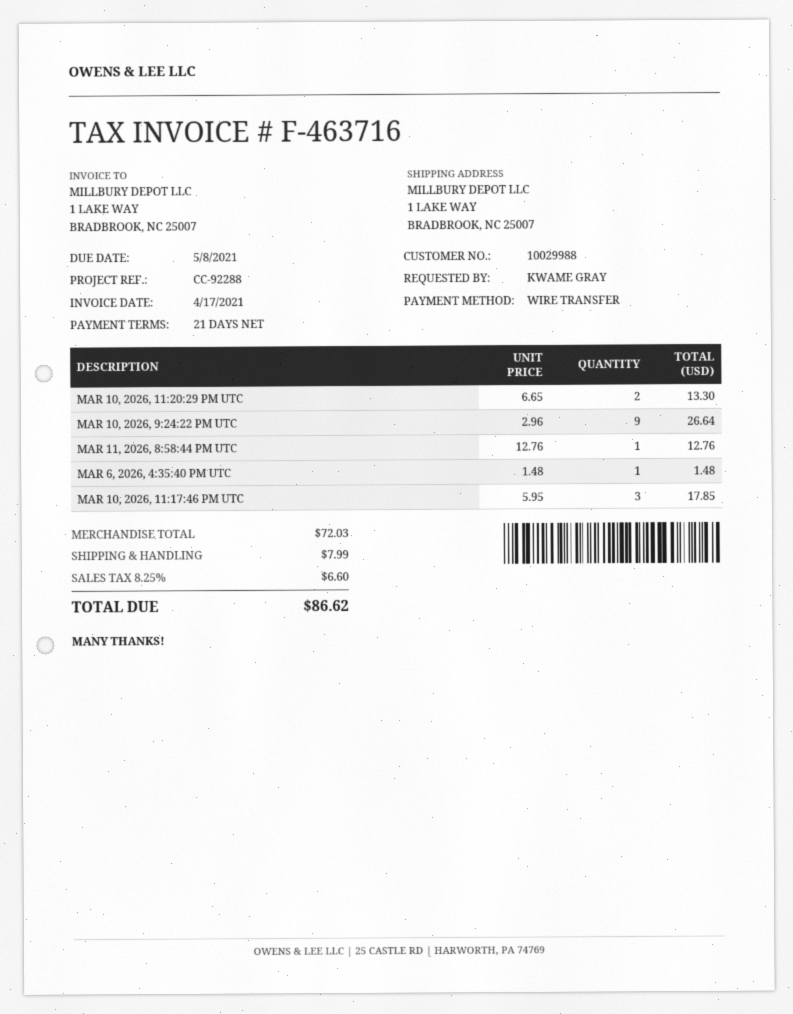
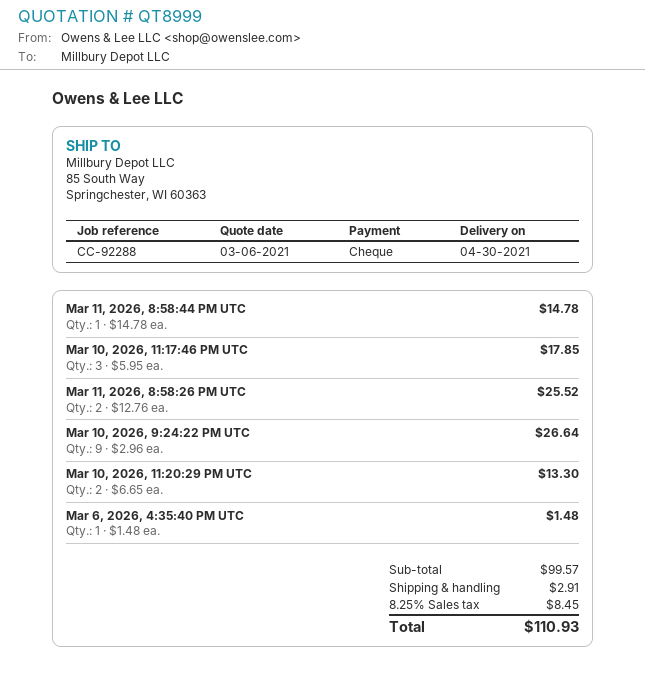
payment method: bank transfer -> cheque
ship to: 1 LAKE WAY, BRADBROOK, NC 25007 -> 85 South Way, Springchester, WI 60363
MAR 11, 2026, 8:58:44 PM UTC: 1 x 12.76 = 12.76 -> 1 x 14.78 = 14.78
Mar 11, 2026, 8:58:26 PM UTC: none -> 2 x 12.76 = 25.52
subtotal: 72.03 -> 99.57
shipping: 7.99 -> 2.91
tax: 8.25% = 6.60 -> 8.25% = 8.45
total: 86.62 -> 110.93

